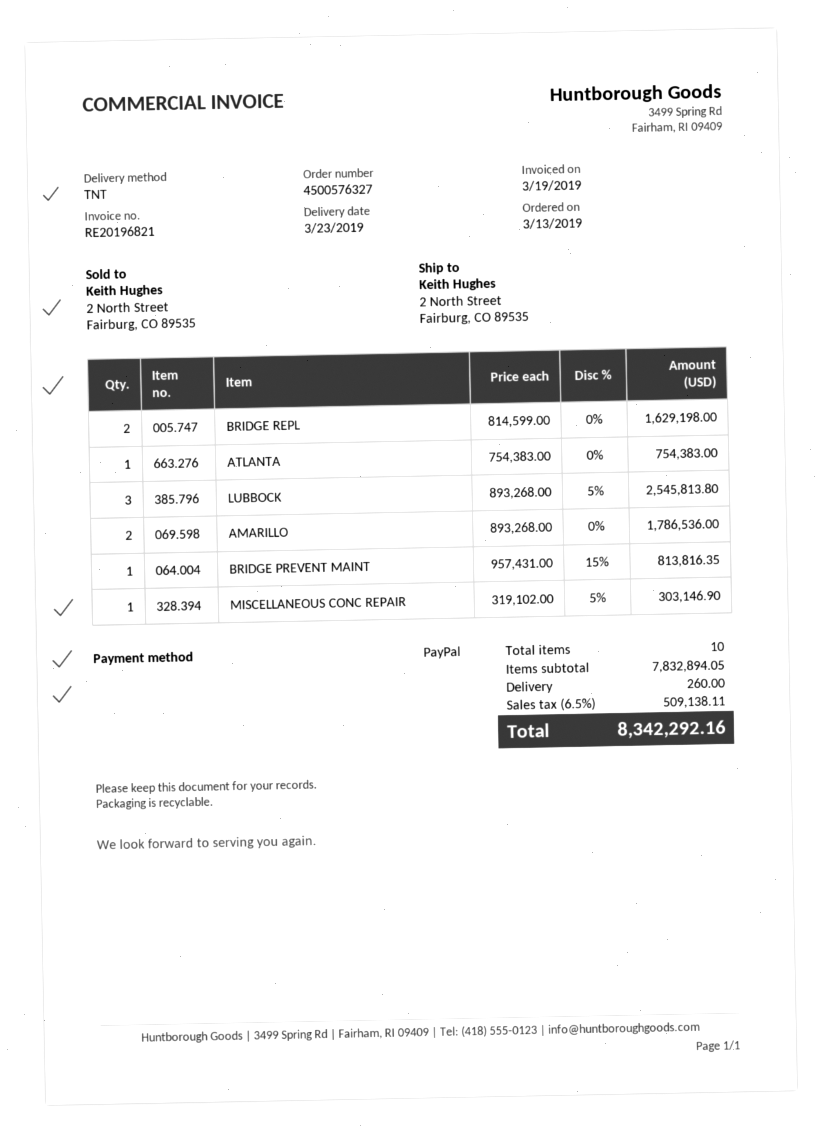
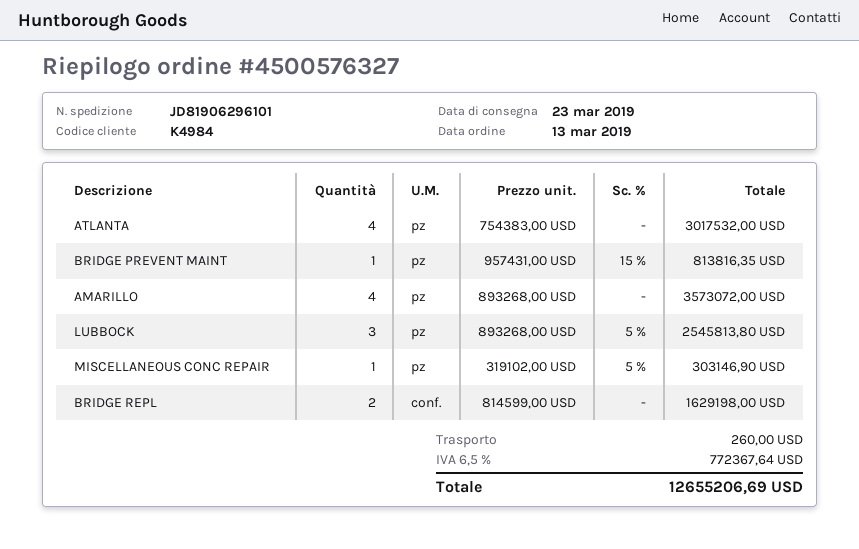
ATLANTA: 1 x 754383.00 = 754383.00 -> 4 x 754383.00 = 3017532.00
AMARILLO: 2 x 893268.00 = 1786536.00 -> 4 x 893268.00 = 3573072.00
tax: 6.5% = 509138.11 -> 6.5% = 772367.64
total: 8342292.16 -> 12655206.69

